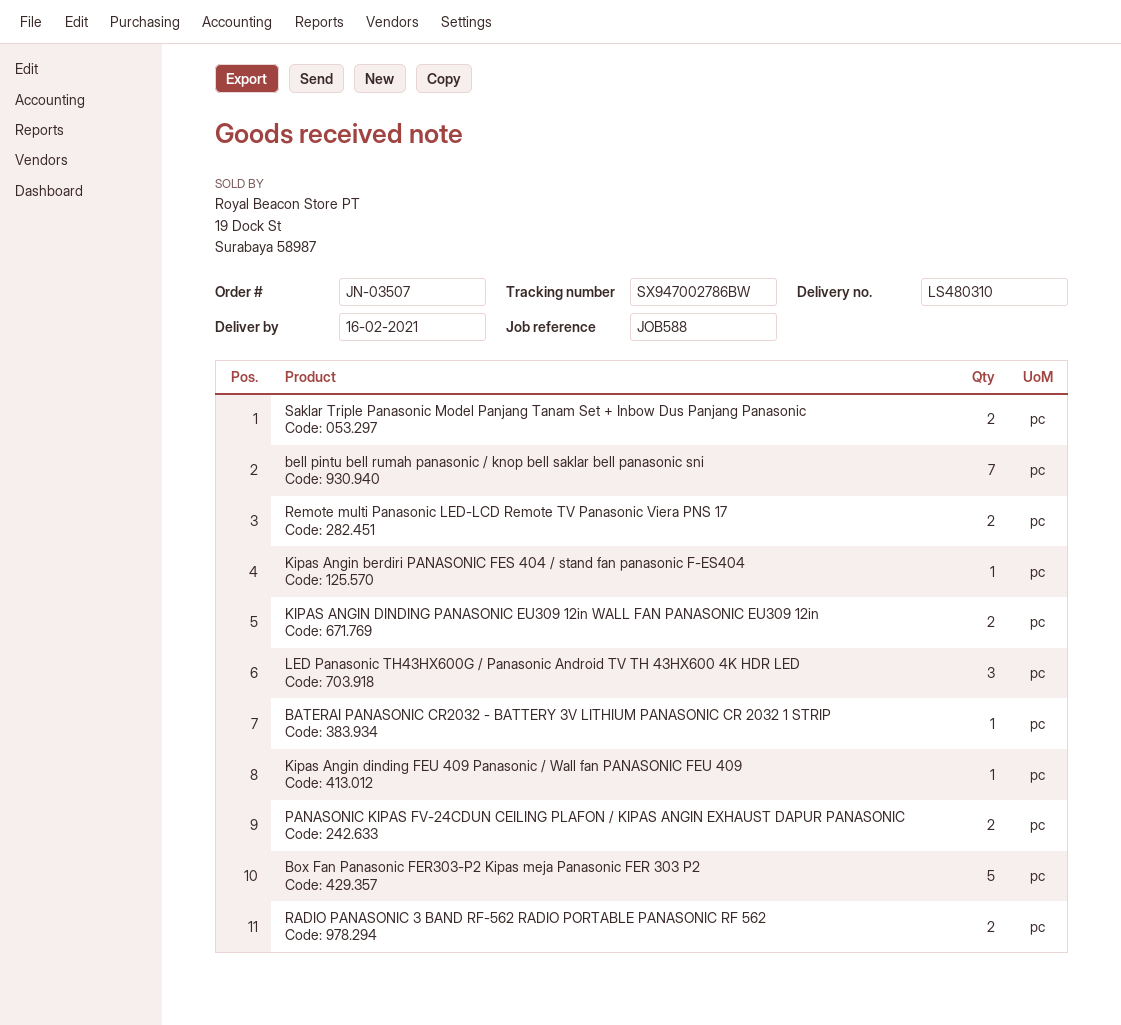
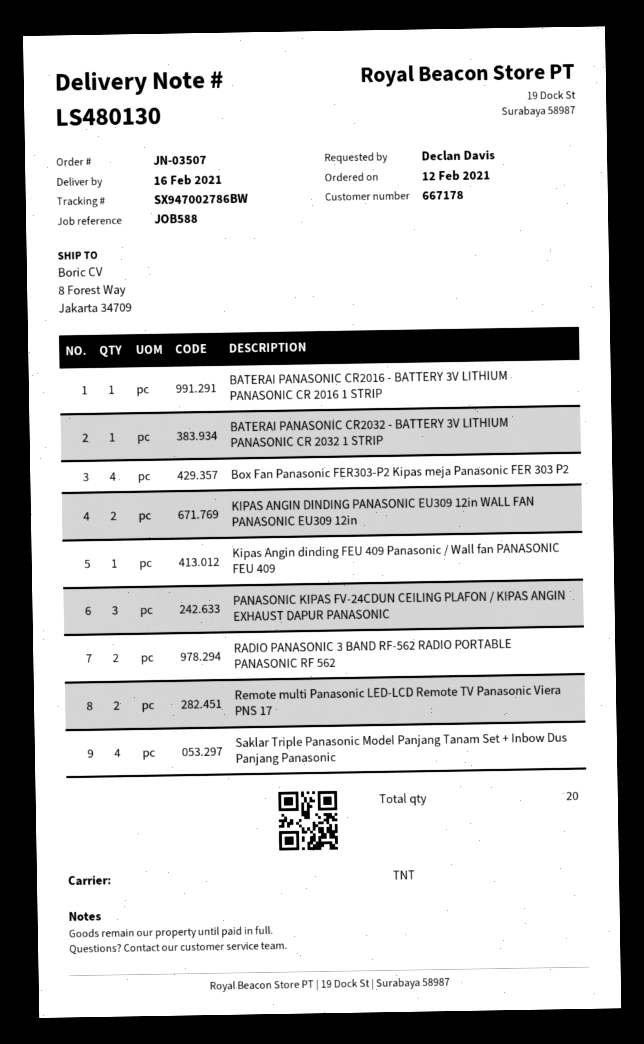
delivery note number: LS480310 -> LS480130
Saklar Triple Panasonic Model Panjang Tanam Set + Inbow Dus Panjang Panasonic: 2 -> 4
bell pintu bell rumah panasonic / knop bell saklar bell panasonic sni: 7 -> none
Kipas Angin berdiri PANASONIC FES 404 / stand fan panasonic F-ES404: 1 -> none
LED Panasonic TH43HX600G / Panasonic Android TV TH 43HX600 4K HDR LED: 3 -> none
PANASONIC KIPAS FV-24CDUN CEILING PLAFON / KIPAS ANGIN EXHAUST DAPUR PANASONIC: 2 -> 3
Box Fan Panasonic FER303-P2 Kipas meja Panasonic FER 303 P2: 5 -> 4
BATERAI PANASONIC CR2016 - BATTERY 3V LITHIUM PANASONIC CR 2016 1 STRIP: none -> 1

